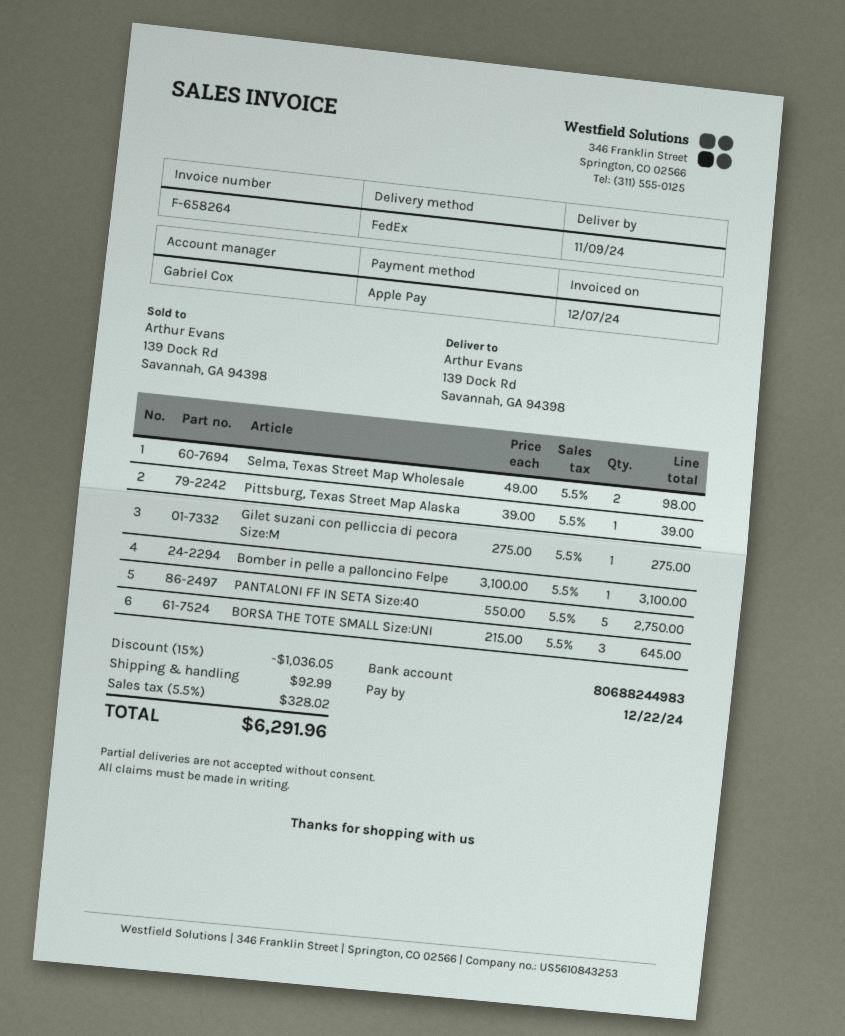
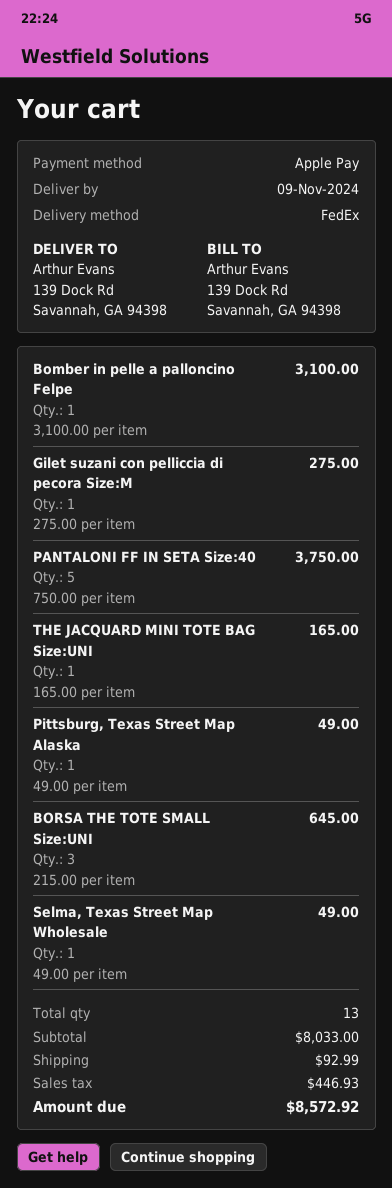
Selma, Texas Street Map Wholesale: 2 x 49.00 = 98.00 -> 1 x 49.00 = 49.00
Pittsburg, Texas Street Map Alaska: 1 x 39.00 = 39.00 -> 1 x 49.00 = 49.00
PANTALONI FF IN SETA Size:40: 5 x 550.00 = 2750.00 -> 5 x 750.00 = 3750.00
THE JACQUARD MINI TOTE BAG Size:UNI: none -> 1 x 165.00 = 165.00
discount: 15% = 1036.05 -> none
tax: 328.02 -> 446.93
total: 6291.96 -> 8572.92

